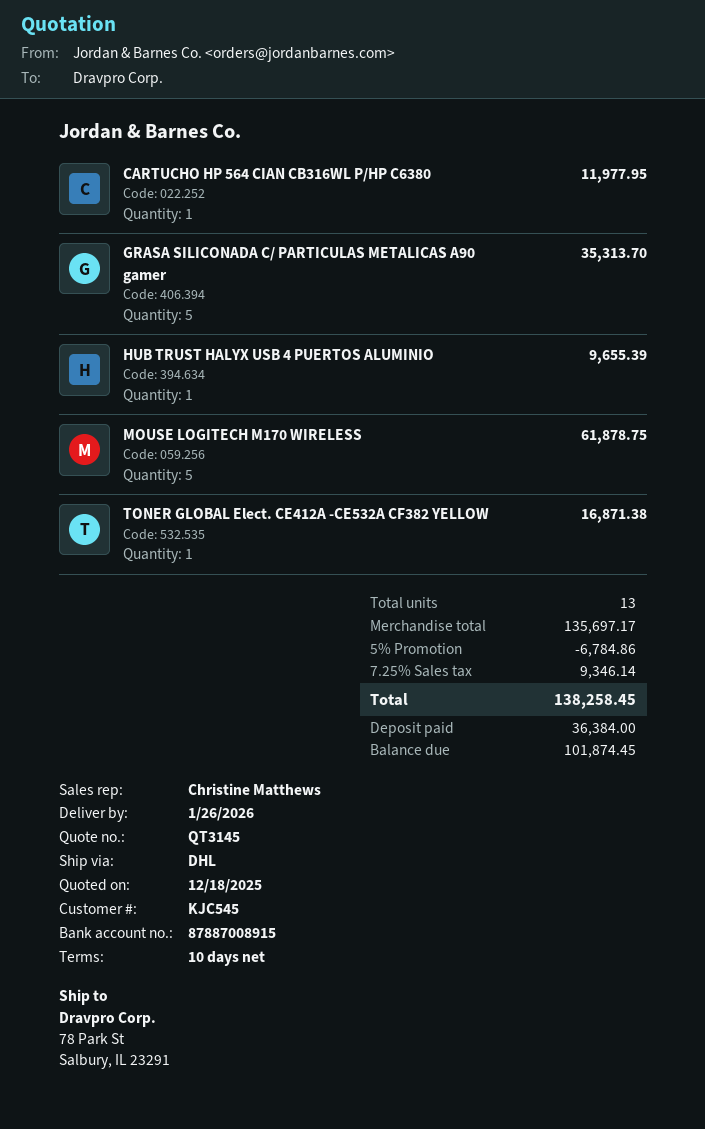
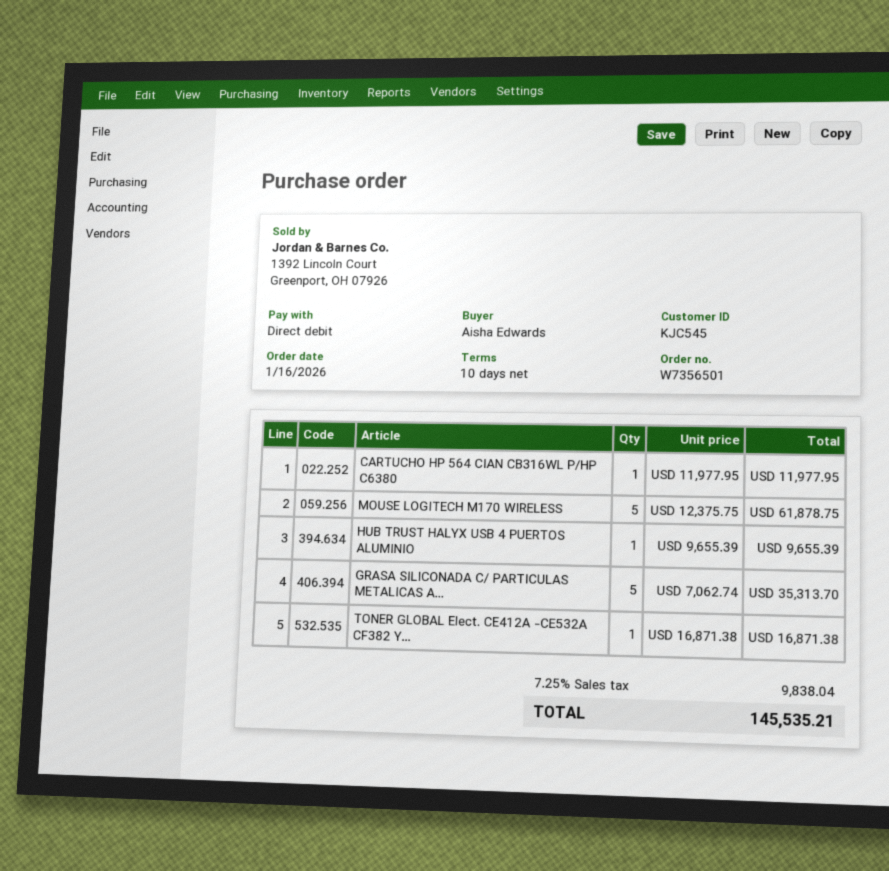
discount: 5% = 6784.86 -> none
tax: 7.25% = 9346.14 -> 7.25% = 9838.04
total: 138258.45 -> 145535.21

